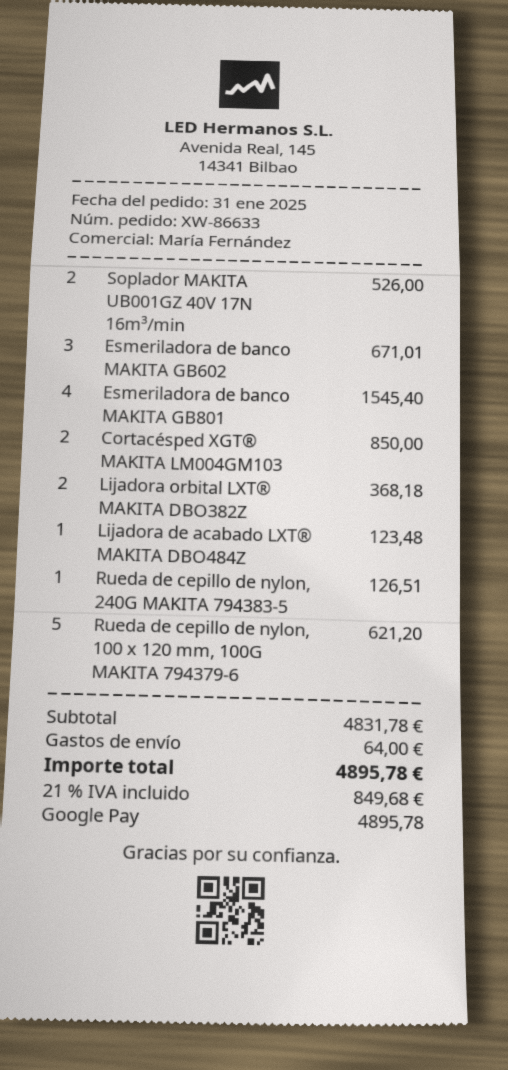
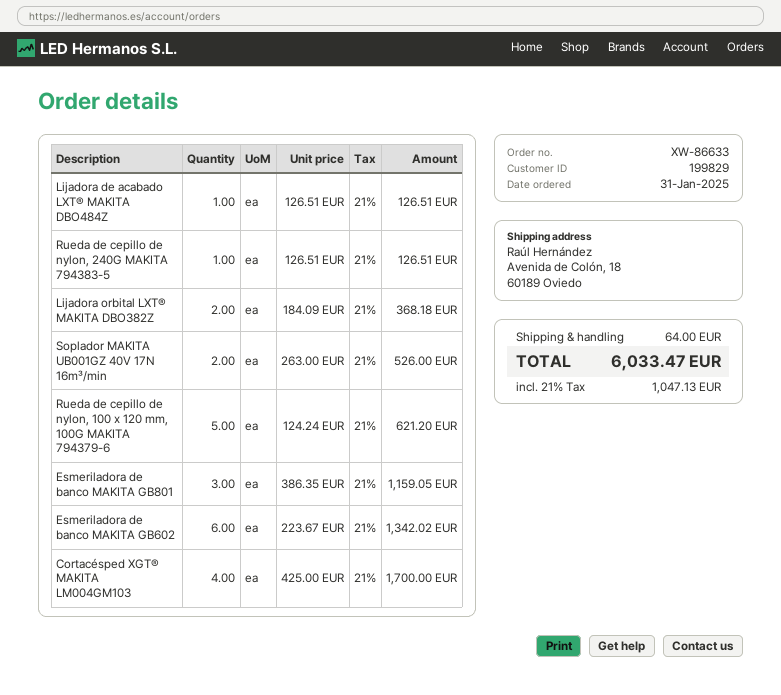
Esmeriladora de banco MAKITA GB602: 3 for 671.01 -> 6 for 1342.02
Esmeriladora de banco MAKITA GB801: 4 for 1545.40 -> 3 for 1159.05
Cortacésped XGT® MAKITA LM004GM103: 2 for 850.00 -> 4 for 1700.00
Lijadora de acabado LXT® MAKITA DBO484Z: 1 for 123.48 -> 1 for 126.51
tax: 21% = 849.68 -> 21% = 1047.13
total: 4895.78 -> 6033.47

